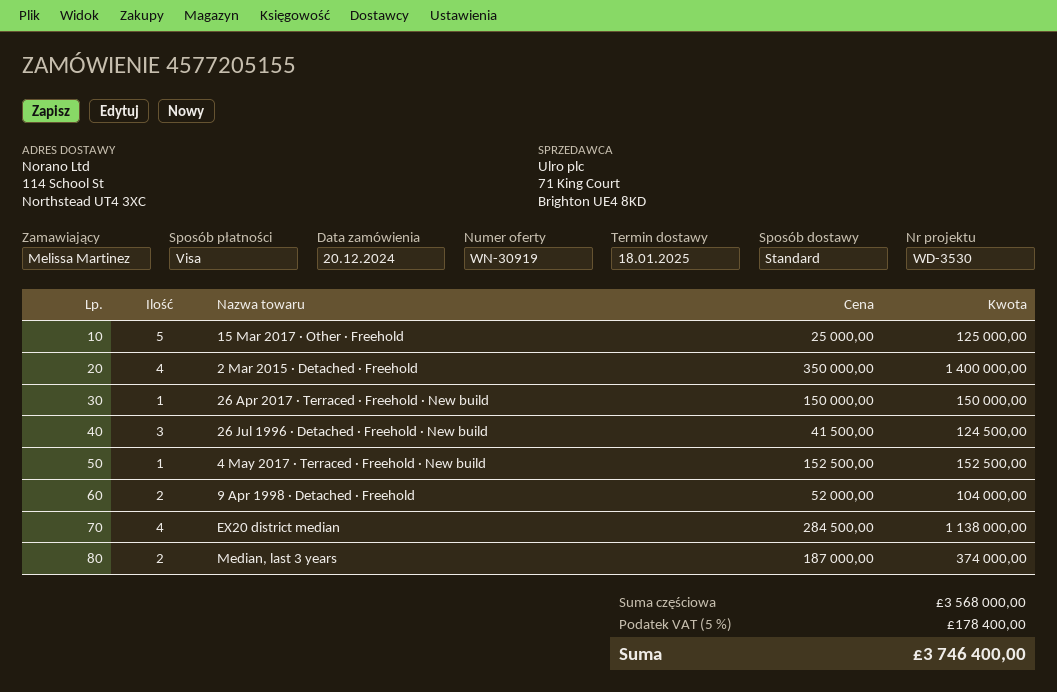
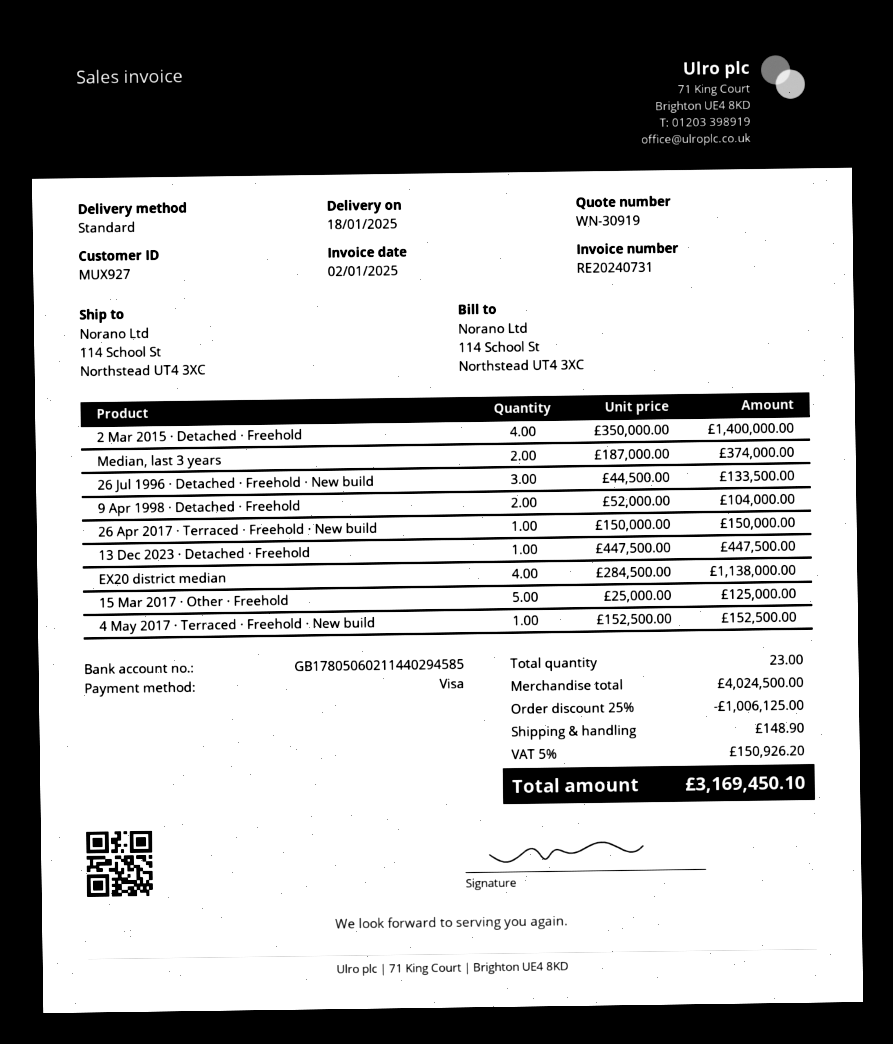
26 Jul 1996 · Detached · Freehold · New build: 3 x 41500.00 = 124500.00 -> 3 x 44500.00 = 133500.00
13 Dec 2023 · Detached · Freehold: none -> 1 x 447500.00 = 447500.00
subtotal: 3568000.00 -> 4024500.00
discount: none -> 25% = 1006125.00
shipping: none -> 148.90
tax: 5% = 178400.00 -> 5% = 150926.20
total: 3746400.00 -> 3169450.10

